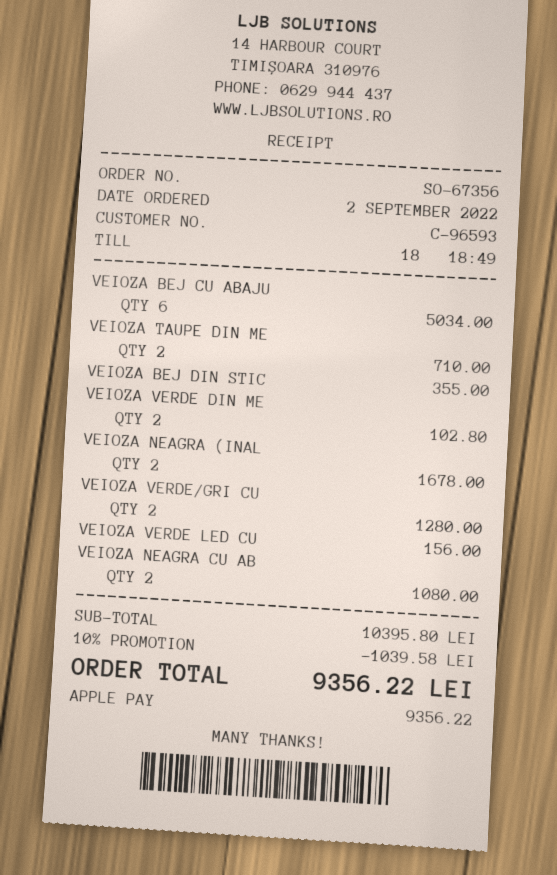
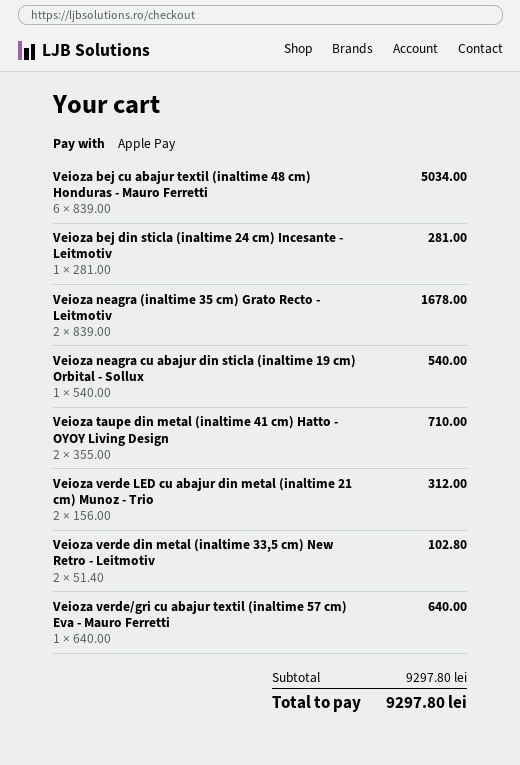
VEIOZA BEJ DIN STIC: 1 for 355.00 -> 1 for 281.00
VEIOZA VERDE/GRI CU: 2 for 1280.00 -> 1 for 640.00
VEIOZA VERDE LED CU: 1 for 156.00 -> 2 for 312.00
VEIOZA NEAGRA CU AB: 2 for 1080.00 -> 1 for 540.00
subtotal: 10395.80 -> 9297.80
discount: 10% = 1039.58 -> none
total: 9356.22 -> 9297.80

